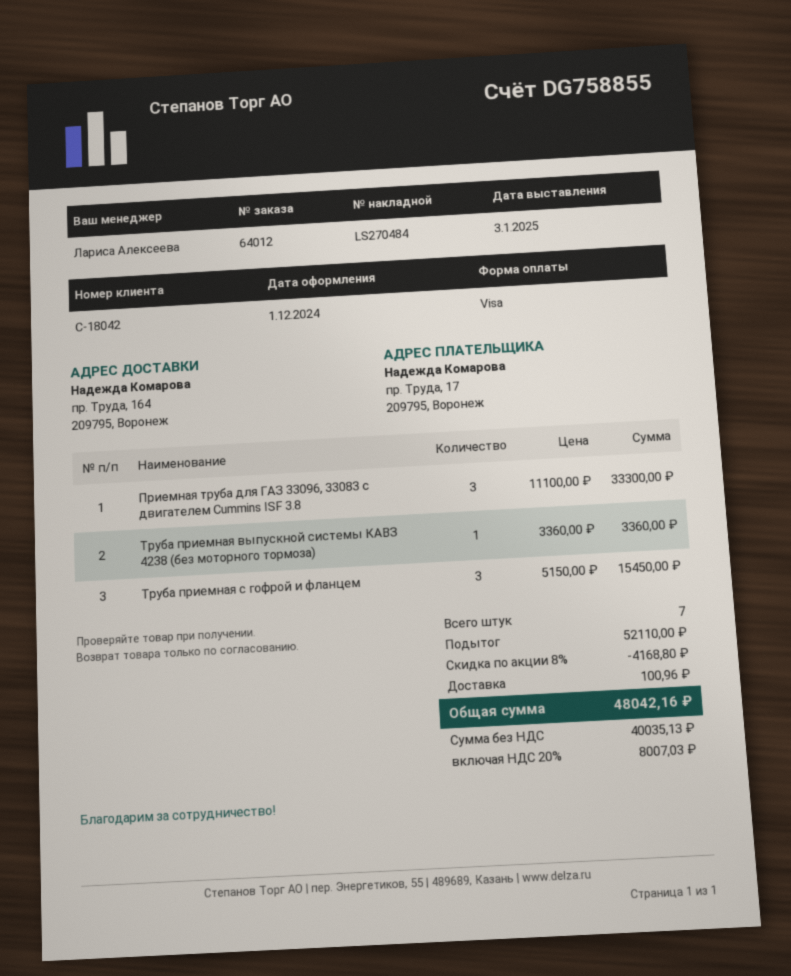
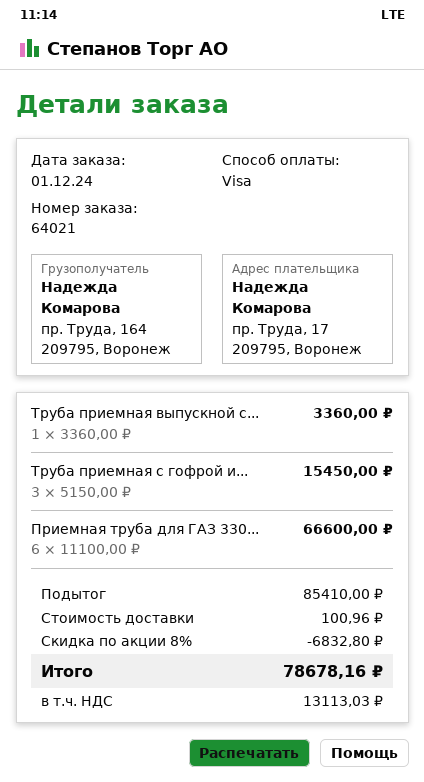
order number: 64012 -> 64021
Приемная труба для ГАЗ 33096, 33083 с двигателем Cummins ISF 3.8: 3 x 11100.00 = 33300.00 -> 6 x 11100.00 = 66600.00
subtotal: 52110.00 -> 85410.00
discount: 8% = 4168.80 -> 8% = 6832.80
tax: 8007.03 -> 13113.03
total: 48042.16 -> 78678.16

